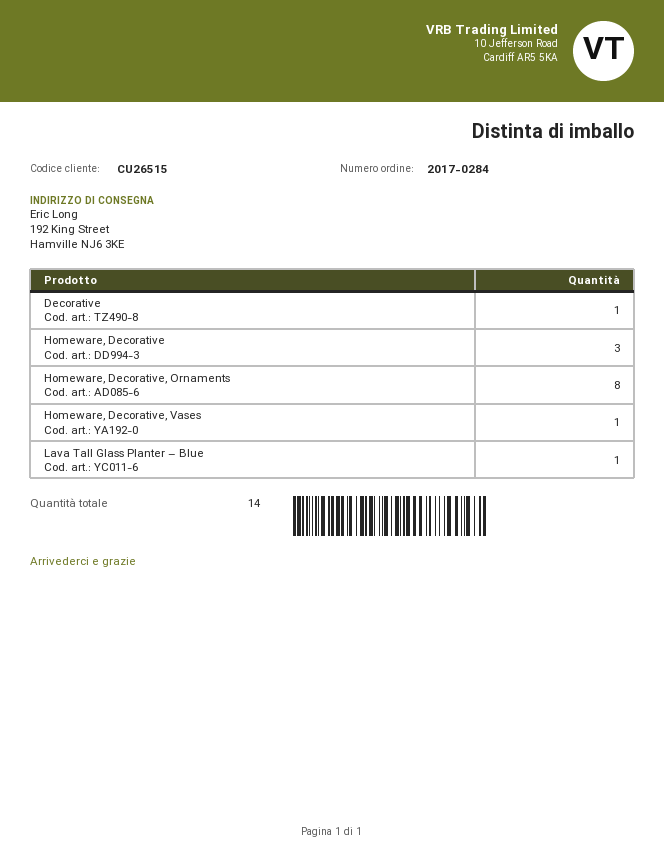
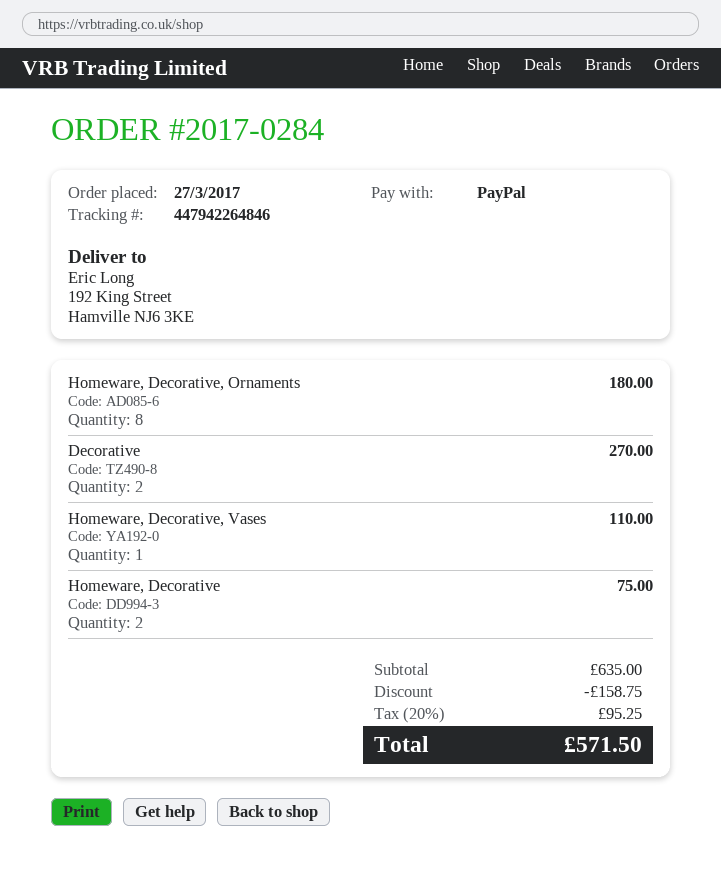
Decorative: 1 -> 2
Homeware, Decorative: 3 -> 2
Lava Tall Glass Planter – Blue: 1 -> none

